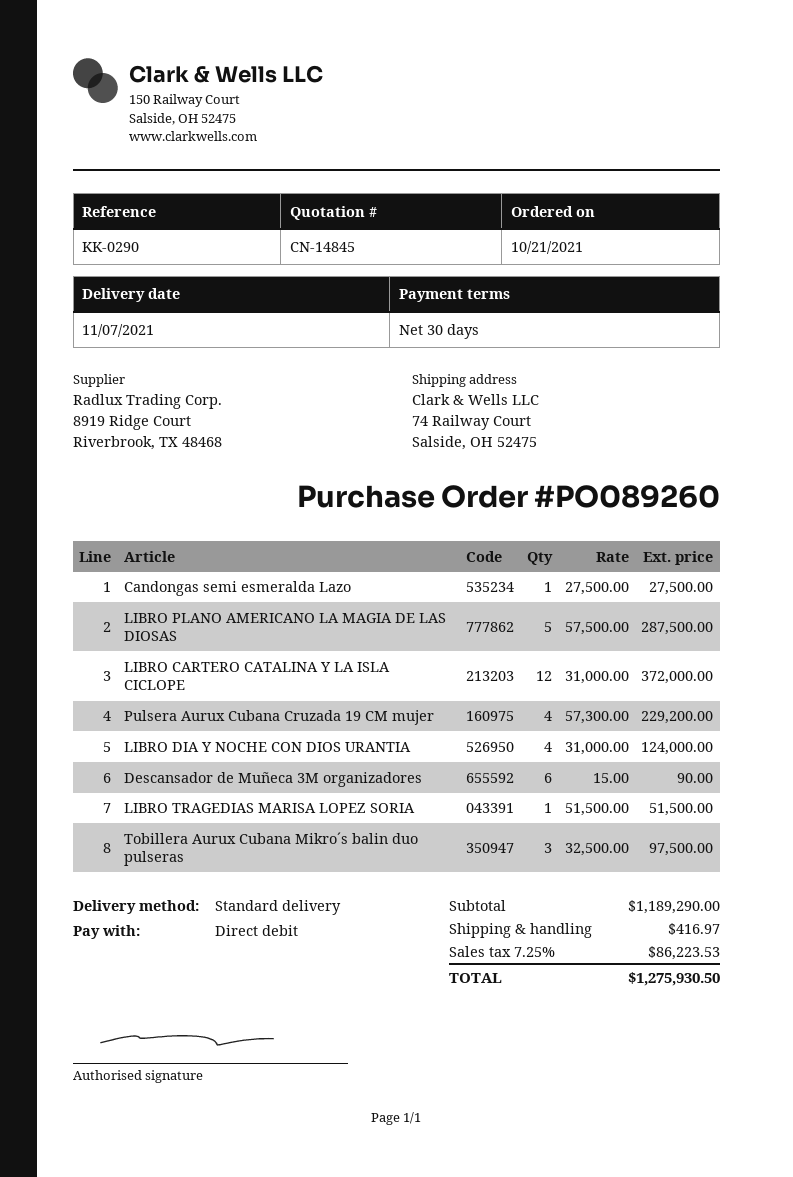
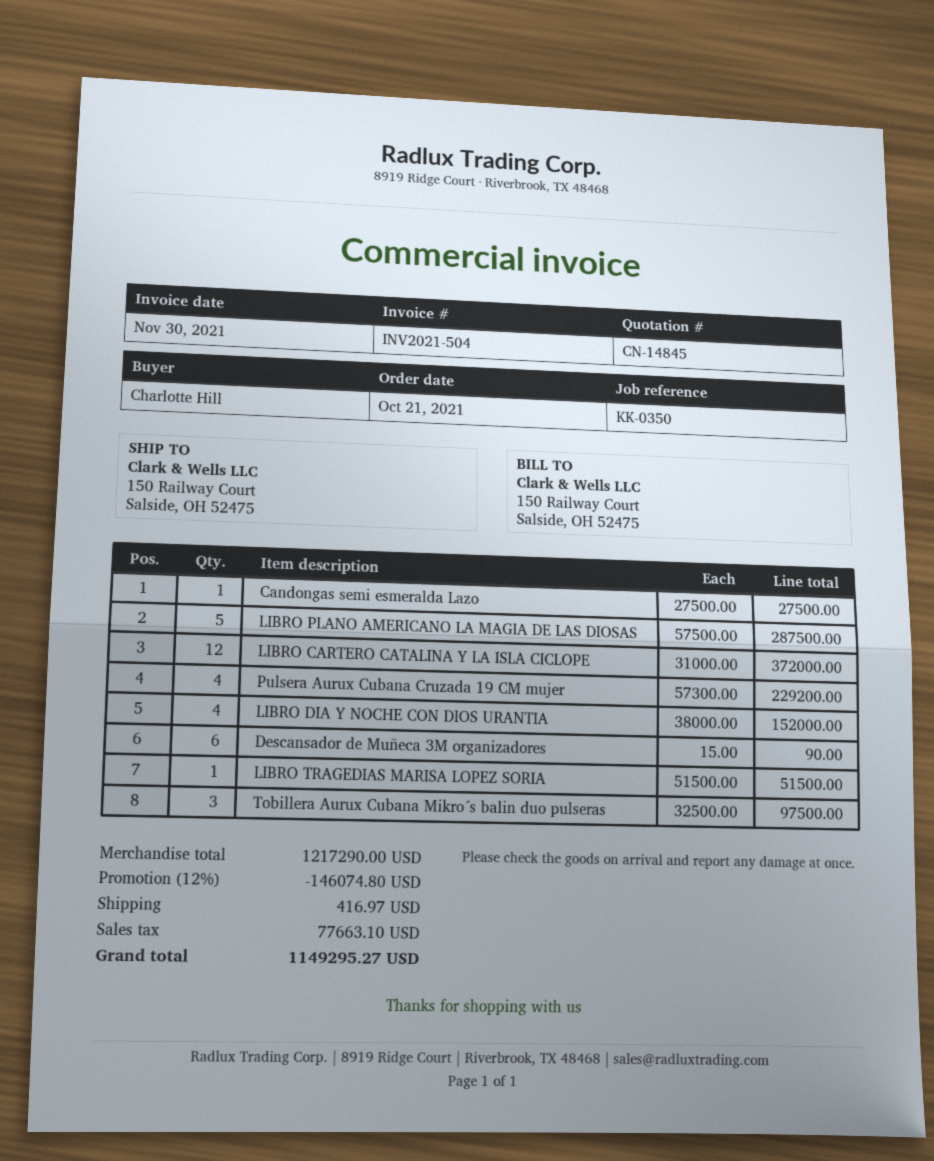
reference: KK-0290 -> KK-0350
ship to: 74 Railway Court, Salside, OH 52475 -> 150 Railway Court, Salside, OH 52475
LIBRO DIA Y NOCHE CON DIOS URANTIA: 4 x 31000.00 = 124000.00 -> 4 x 38000.00 = 152000.00
subtotal: 1189290.00 -> 1217290.00
discount: none -> 12% = 146074.80
tax: 86223.53 -> 77663.10
total: 1275930.50 -> 1149295.27

